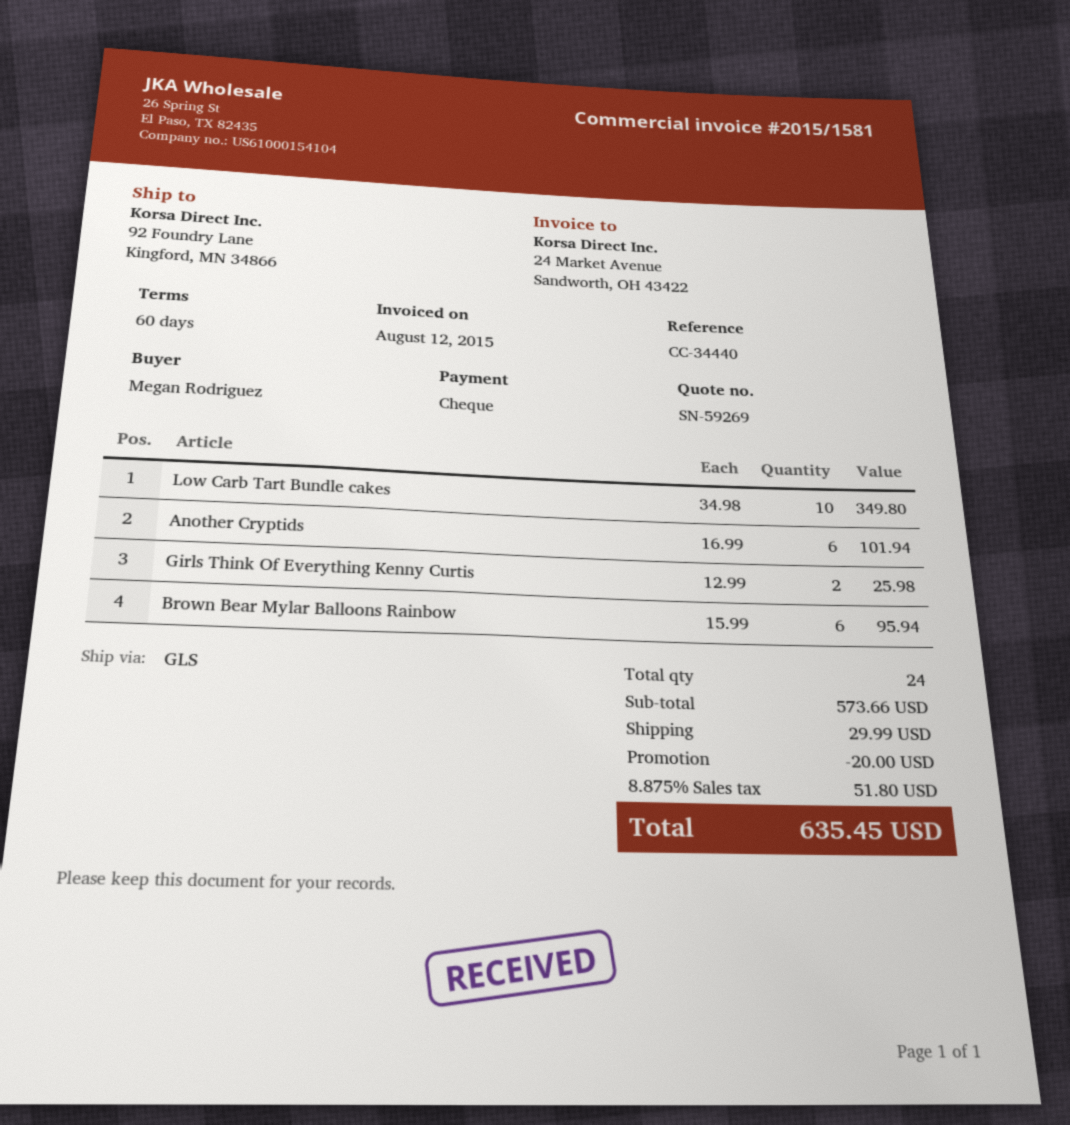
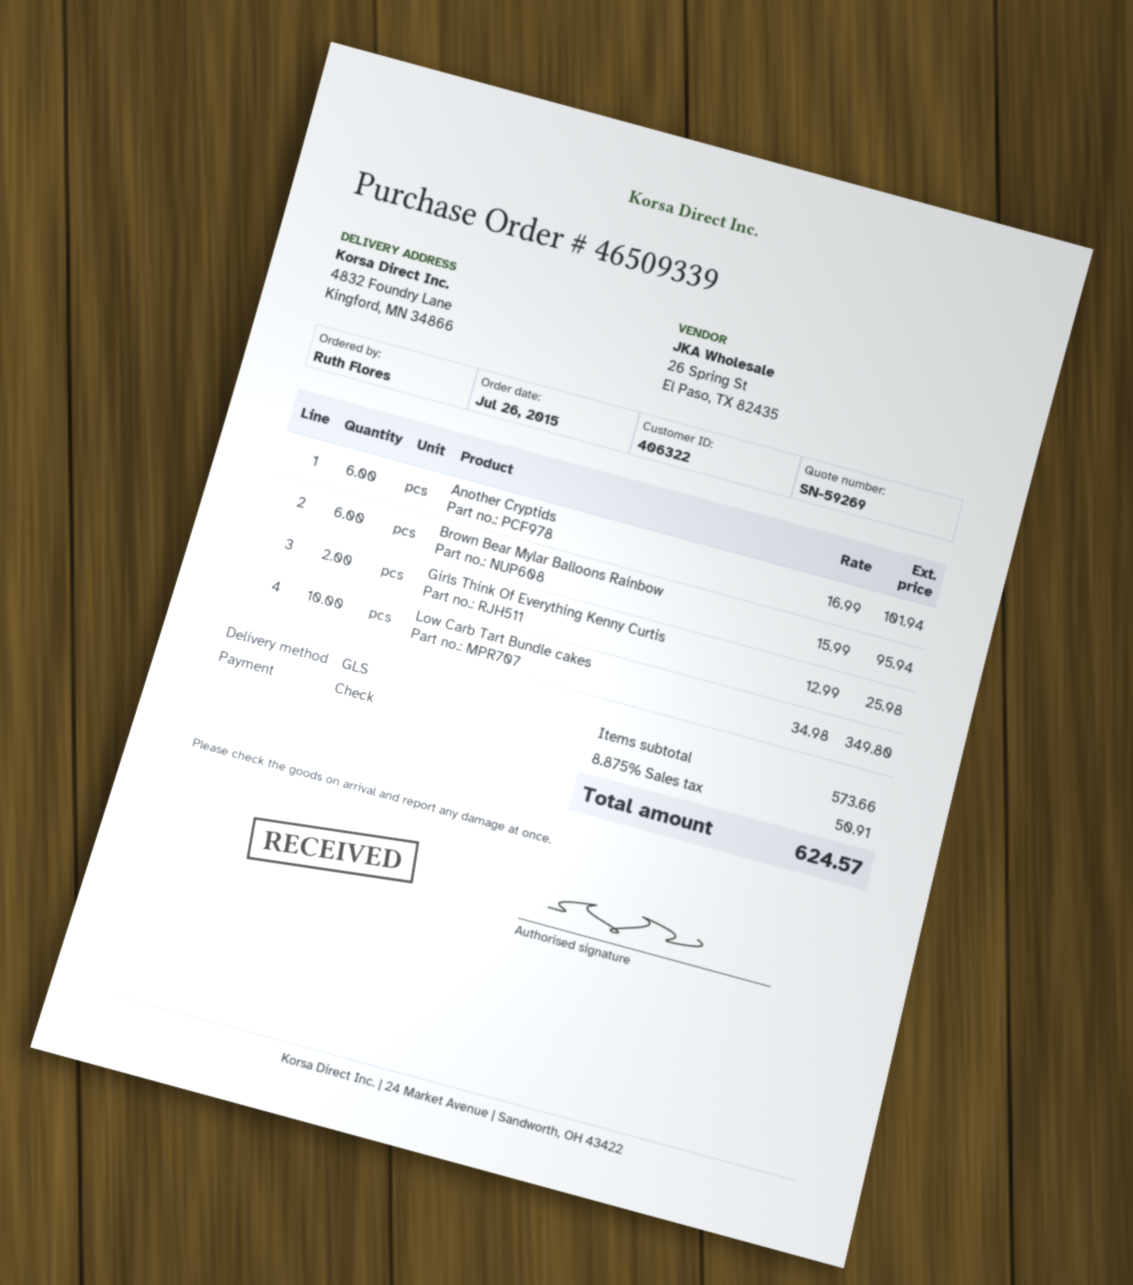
ordered by: Megan Rodriguez -> Ruth Flores
ship to: 92 Foundry Lane, Kingford, MN 34866 -> 4832 Foundry Lane, Kingford, MN 34866
discount: 20.00 -> none
shipping: 29.99 -> none
tax: 8.875% = 51.80 -> 8.875% = 50.91
total: 635.45 -> 624.57

